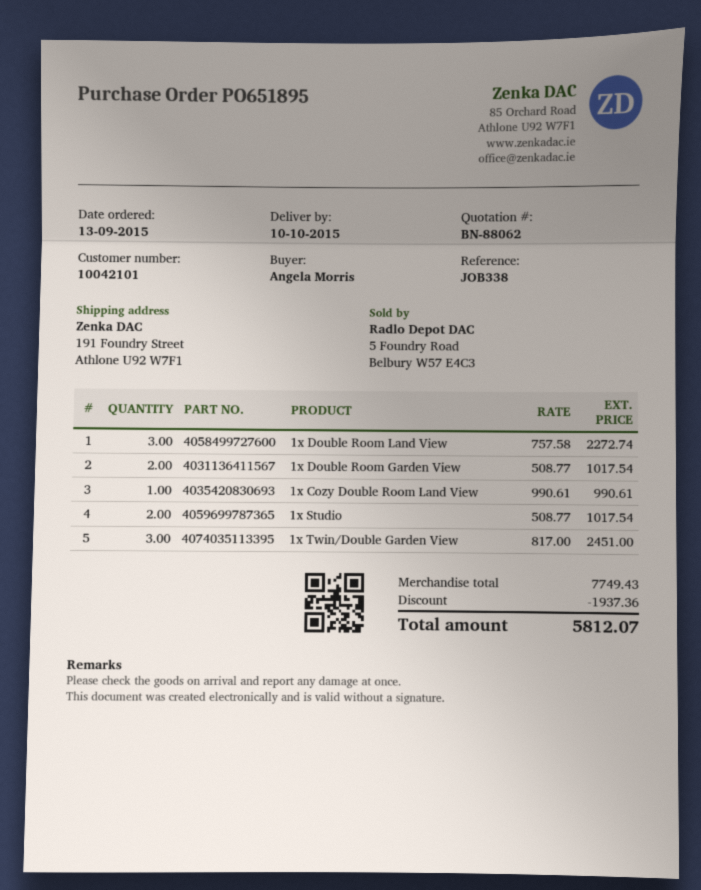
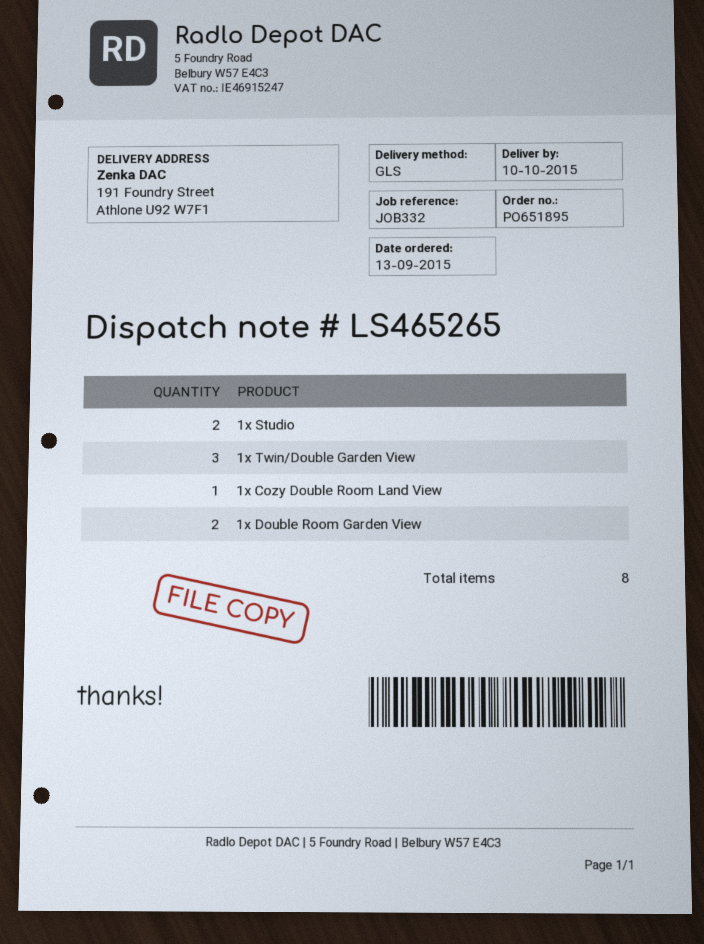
reference: JOB338 -> JOB332
1x Double Room Land View: 3 -> none

